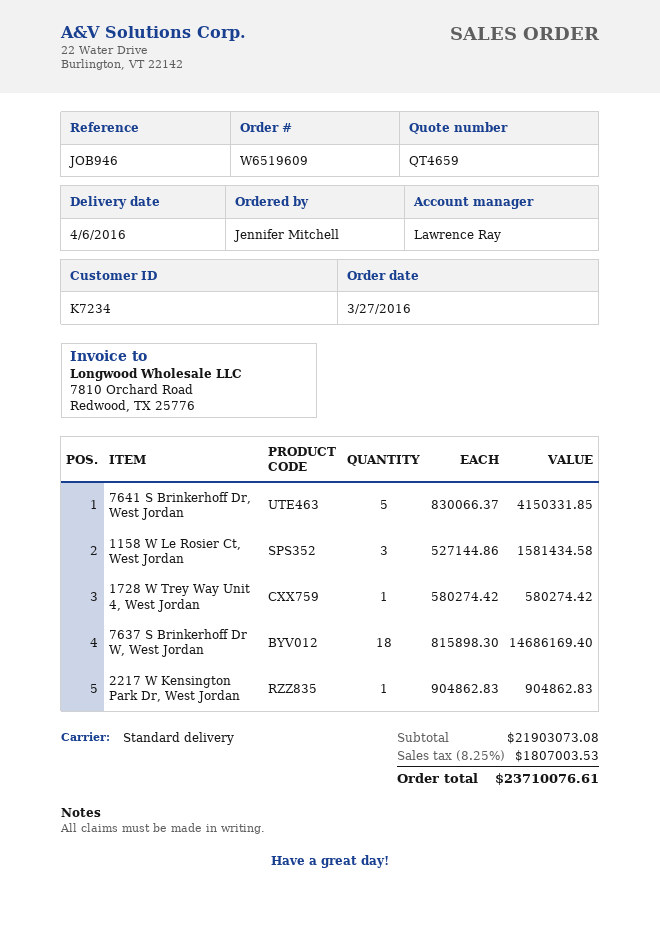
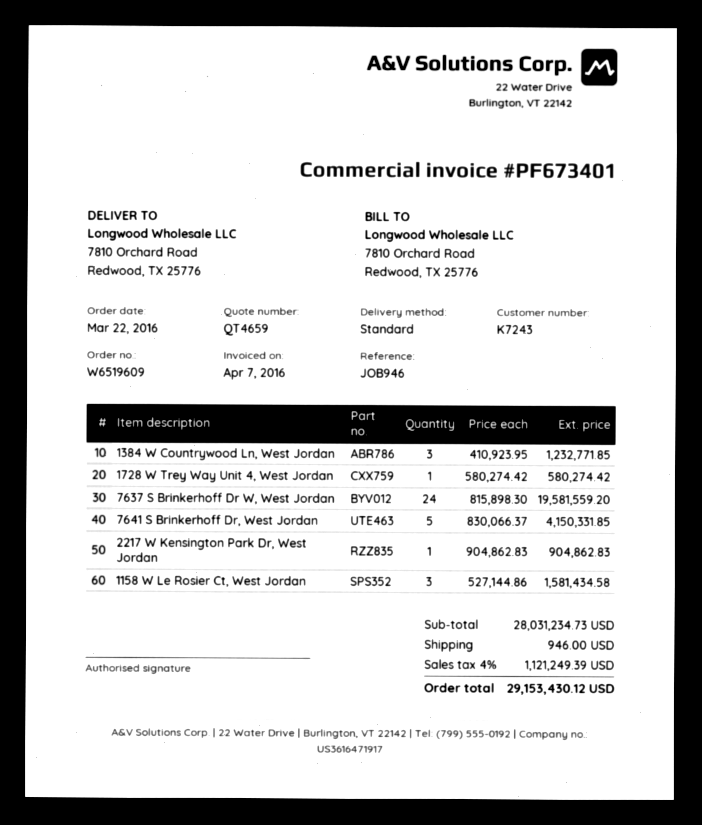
order date: 2016-03-27 -> 2016-03-22
customer number: K7234 -> K7243
7637 S Brinkerhoff Dr W, West Jordan: 18 x 815898.30 = 14686169.40 -> 24 x 815898.30 = 19581559.20
1384 W Countrywood Ln, West Jordan: none -> 3 x 410923.95 = 1232771.85
subtotal: 21903073.08 -> 28031234.73
shipping: none -> 946.00
tax: 8.25% = 1807003.53 -> 4% = 1121249.39
total: 23710076.61 -> 29153430.12

